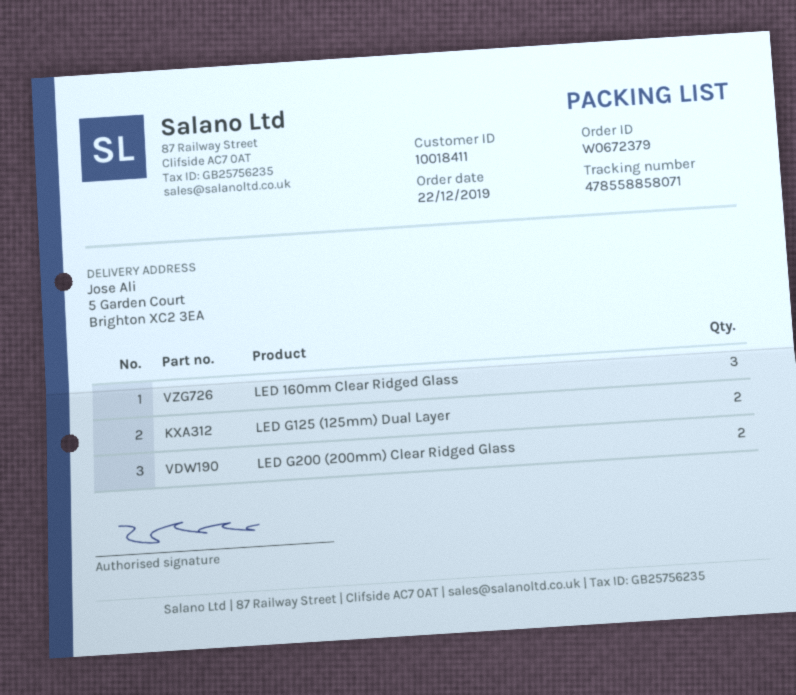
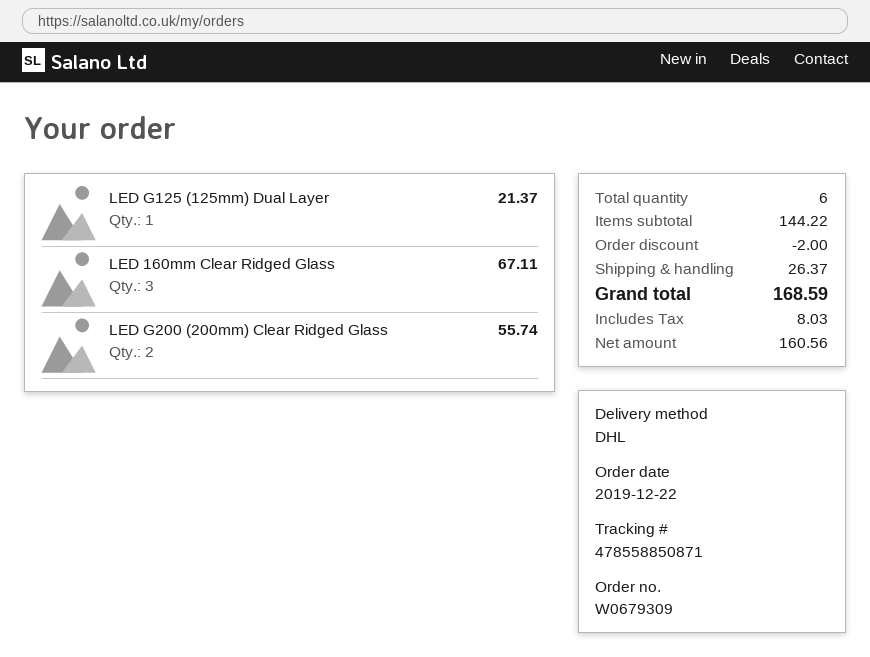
order number: W0672379 -> W0679309
tracking number: 478558858071 -> 478558850871
LED G125 (125mm) Dual Layer: 2 -> 1

